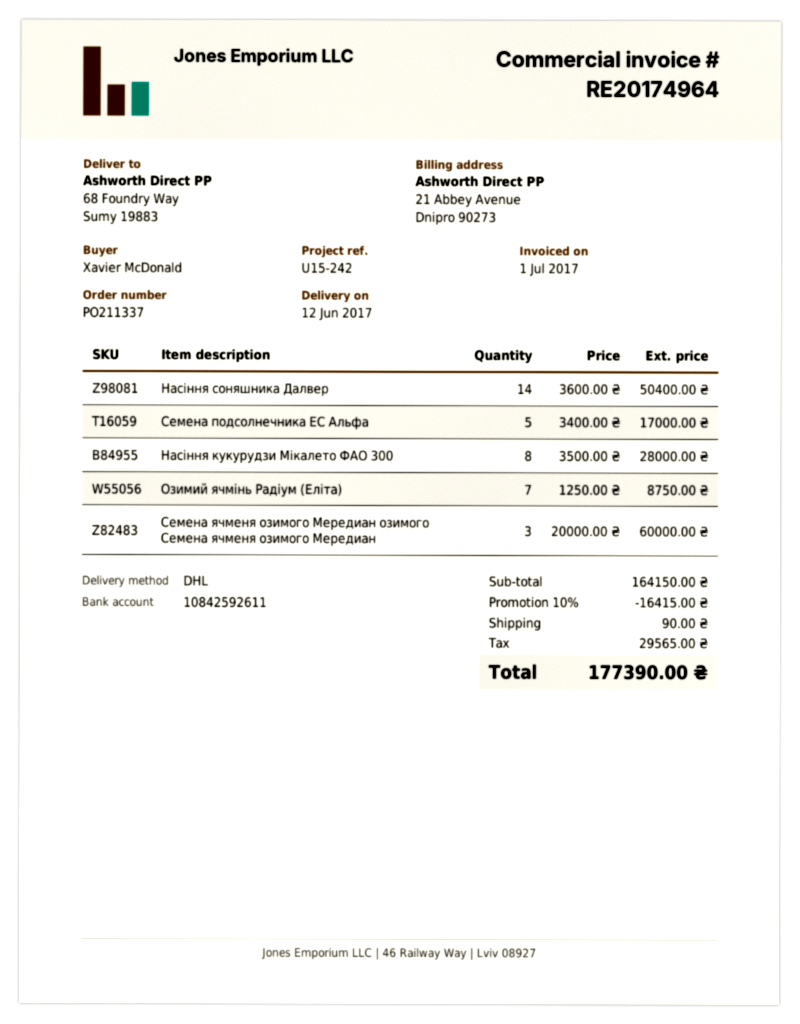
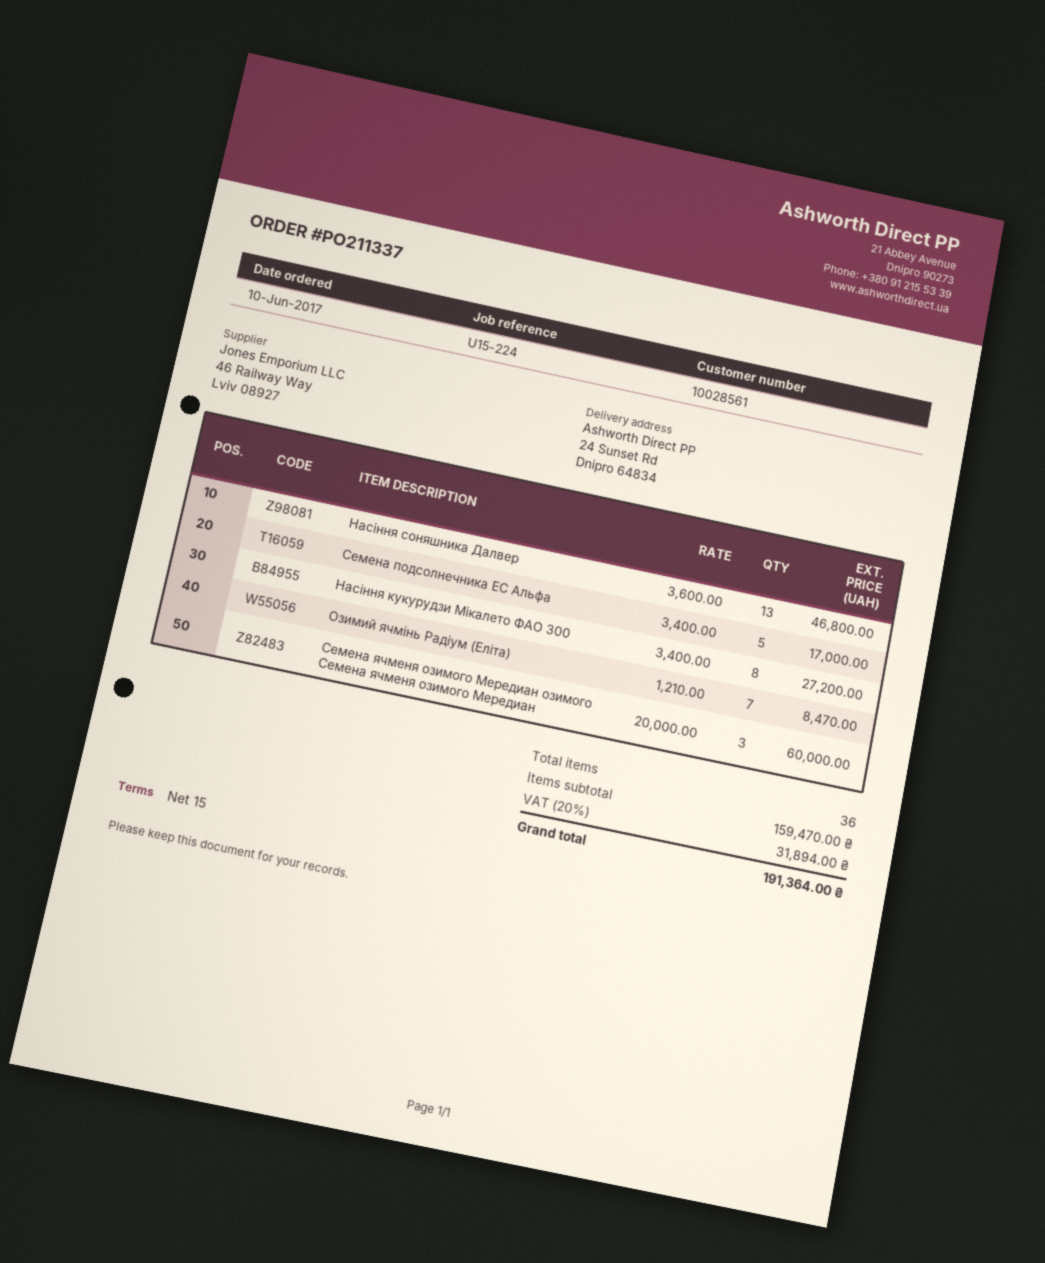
reference: U15-242 -> U15-224
ship to: 68 Foundry Way, Sumy 19883 -> 24 Sunset Rd, Dnipro 64834
Насіння соняшника Далвер: 14 x 3600.00 = 50400.00 -> 13 x 3600.00 = 46800.00
Насіння кукурудзи Мікалето ФАО 300: 8 x 3500.00 = 28000.00 -> 8 x 3400.00 = 27200.00
Озимий ячмінь Радіум (Еліта): 7 x 1250.00 = 8750.00 -> 7 x 1210.00 = 8470.00
subtotal: 164150.00 -> 159470.00
discount: 10% = 16415.00 -> none
shipping: 90.00 -> none
tax: 29565.00 -> 31894.00
total: 177390.00 -> 191364.00

